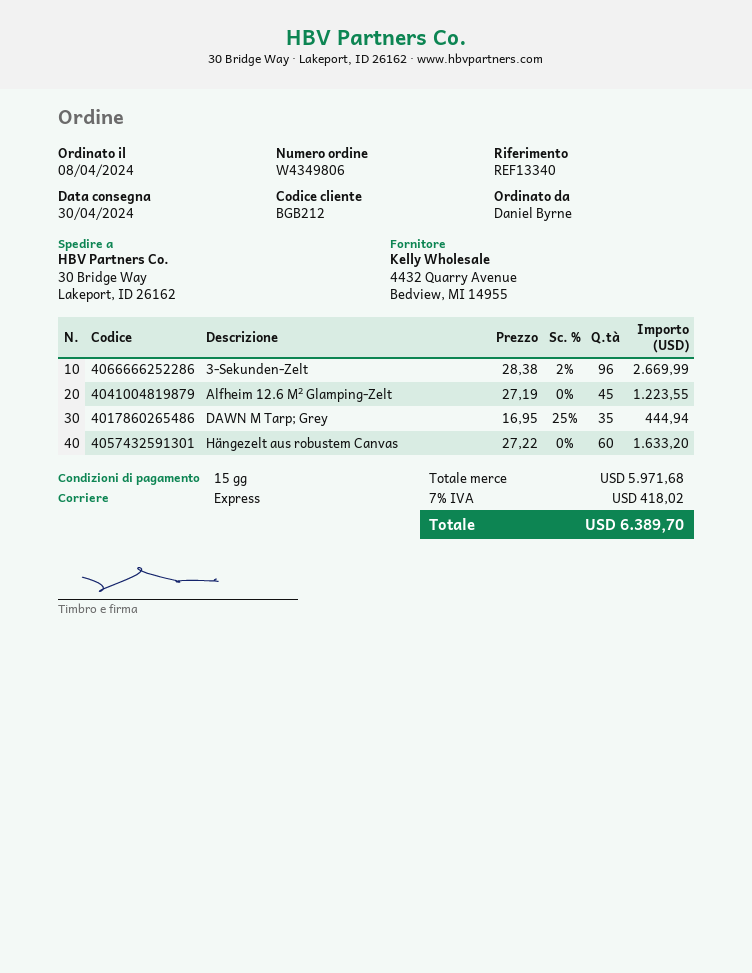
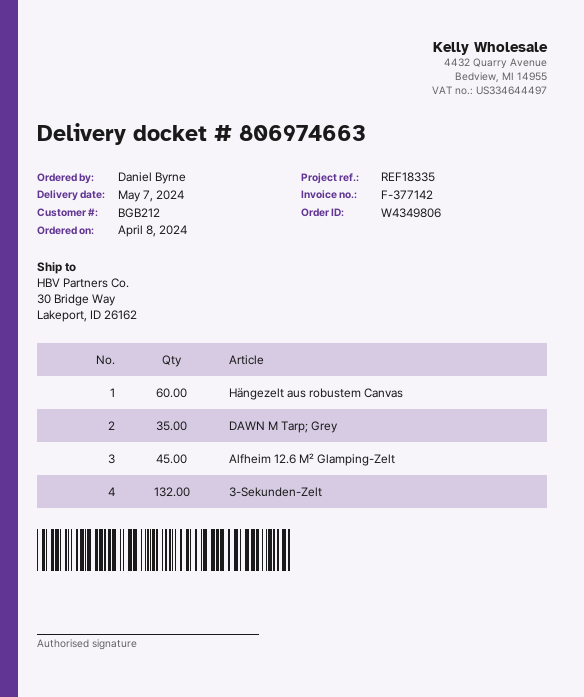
delivery date: 2024-04-30 -> 2024-05-07
reference: REF13340 -> REF18335
3-Sekunden-Zelt: 96 -> 132

